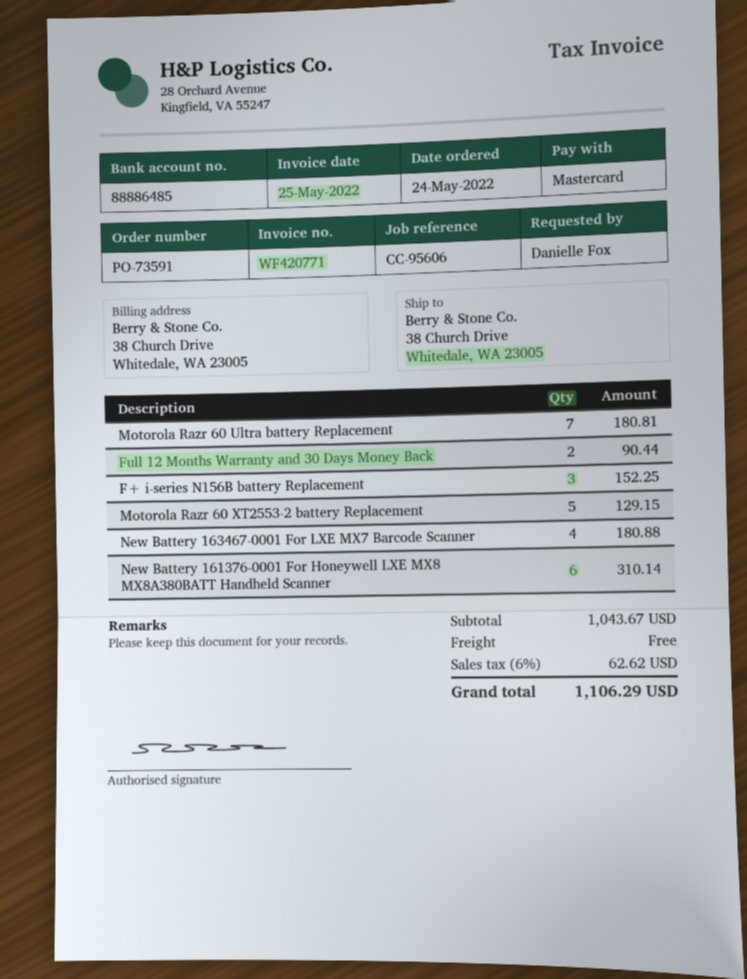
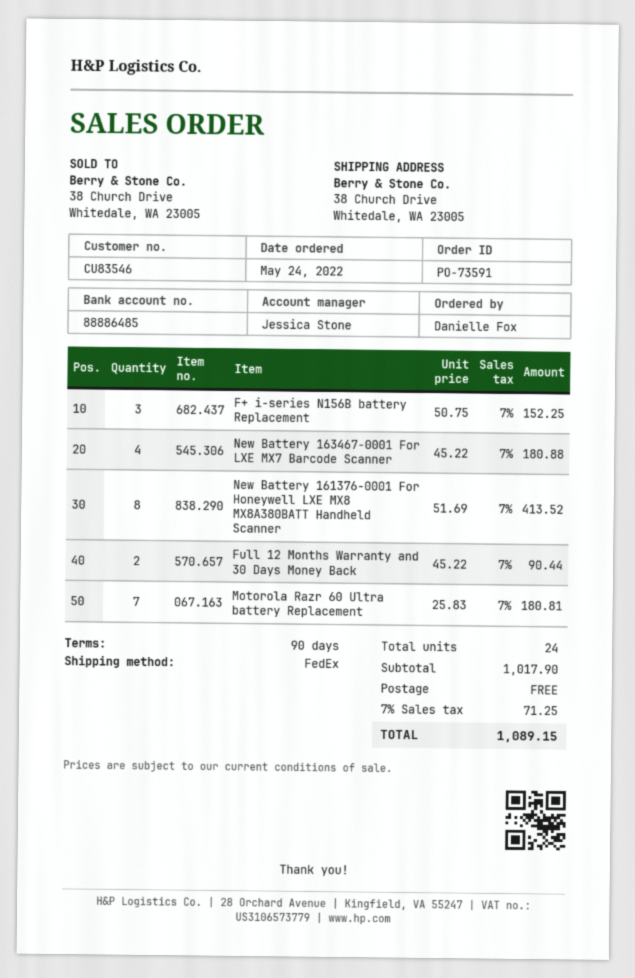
Motorola Razr 60 XT2553-2 battery Replacement: 5 for 129.15 -> none
New Battery 161376-0001 For Honeywell LXE MX8 MX8A380BATT Handheld Scanner: 6 for 310.14 -> 8 for 413.52
subtotal: 1043.67 -> 1017.90
tax: 6% = 62.62 -> 7% = 71.25
total: 1106.29 -> 1089.15

